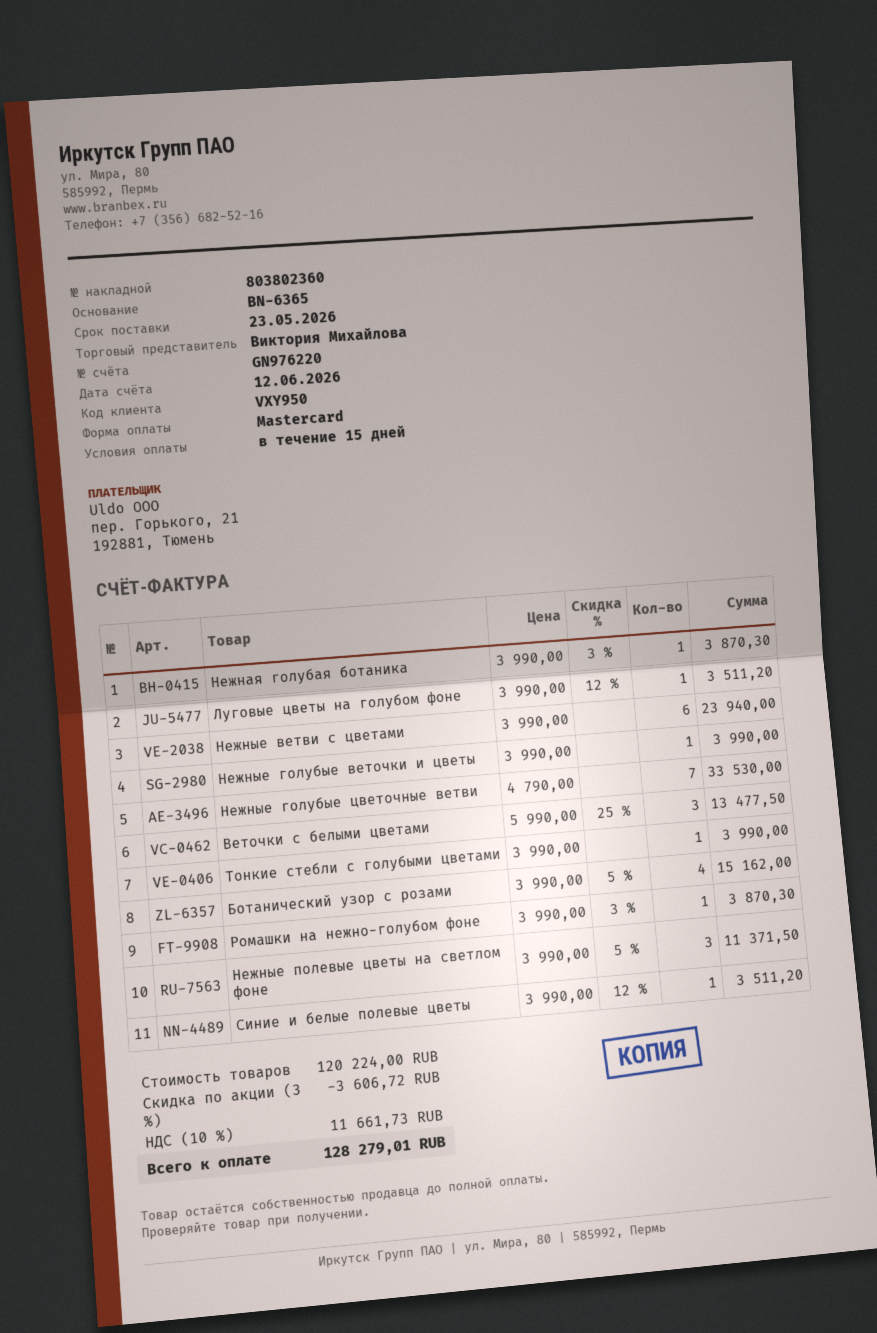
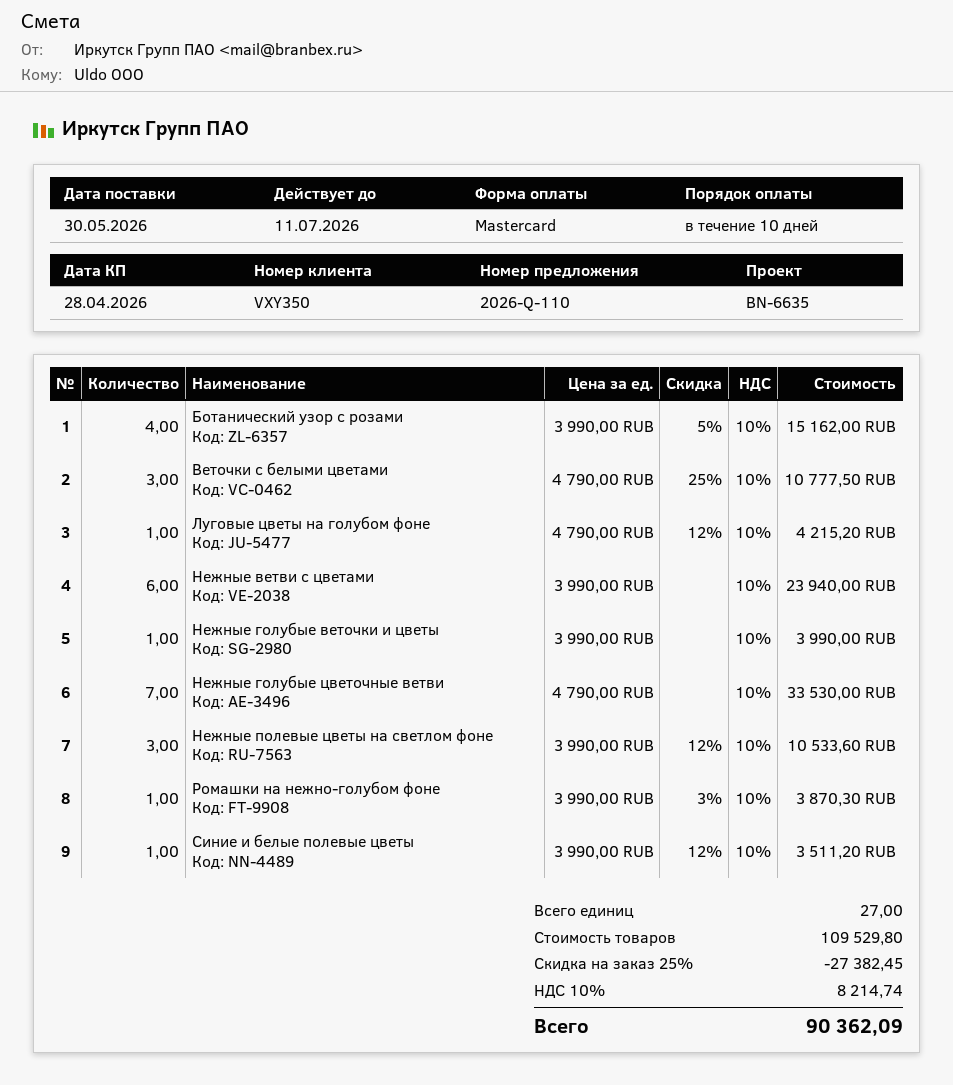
delivery date: 2026-05-23 -> 2026-05-30
payment terms: 15 days -> 10 days
customer number: VXY950 -> VXY350
reference: BN-6365 -> BN-6635
Нежная голубая ботаника: 1 x 3990.00 - 3% = 3870.30 -> none
Луговые цветы на голубом фоне: 1 x 3990.00 - 12% = 3511.20 -> 1 x 4790.00 - 12% = 4215.20
Веточки с белыми цветами: 3 x 5990.00 - 25% = 13477.50 -> 3 x 4790.00 - 25% = 10777.50
Тонкие стебли с голубыми цветами: 1 x 3990.00 = 3990.00 -> none
Нежные полевые цветы на светлом фоне: 3 x 3990.00 - 5% = 11371.50 -> 3 x 3990.00 - 12% = 10533.60
subtotal: 120224.00 -> 109529.80
discount: 3% = 3606.72 -> 25% = 27382.45
tax: 10% = 11661.73 -> 10% = 8214.74
total: 128279.01 -> 90362.09

